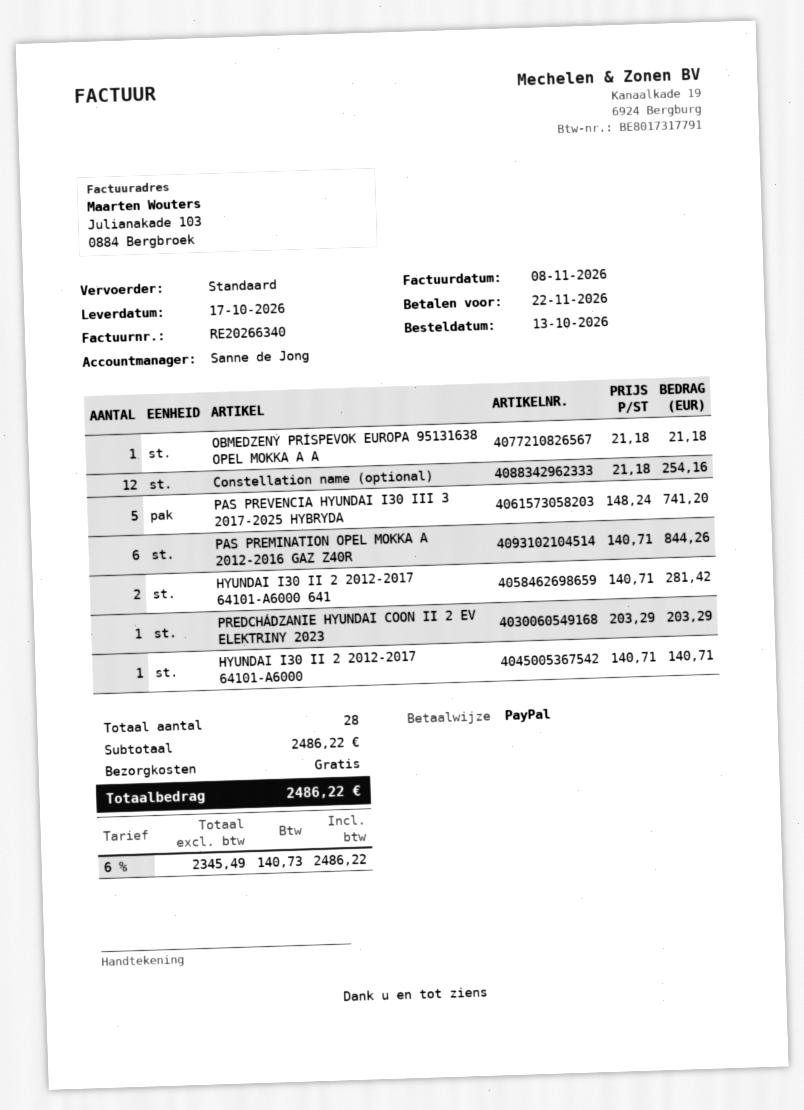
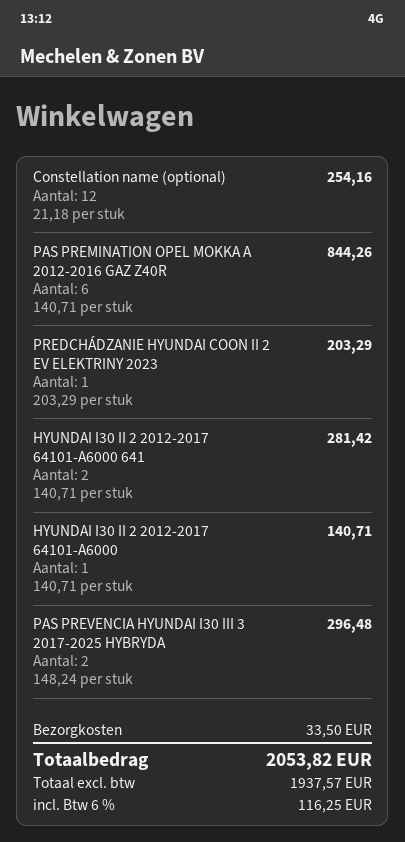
OBMEDZENÝ PRÍSPEVOK EUROPA 95131638 OPEL MOKKA A A: 1 x 21.18 = 21.18 -> none
PAS PREVENCIA HYUNDAI I30 III 3 2017-2025 HYBRYDA: 5 x 148.24 = 741.20 -> 2 x 148.24 = 296.48
shipping: 0.00 -> 33.50
net: 2345.49 -> 1937.57
tax: 6% = 140.73 -> 6% = 116.25
total: 2486.22 -> 2053.82

